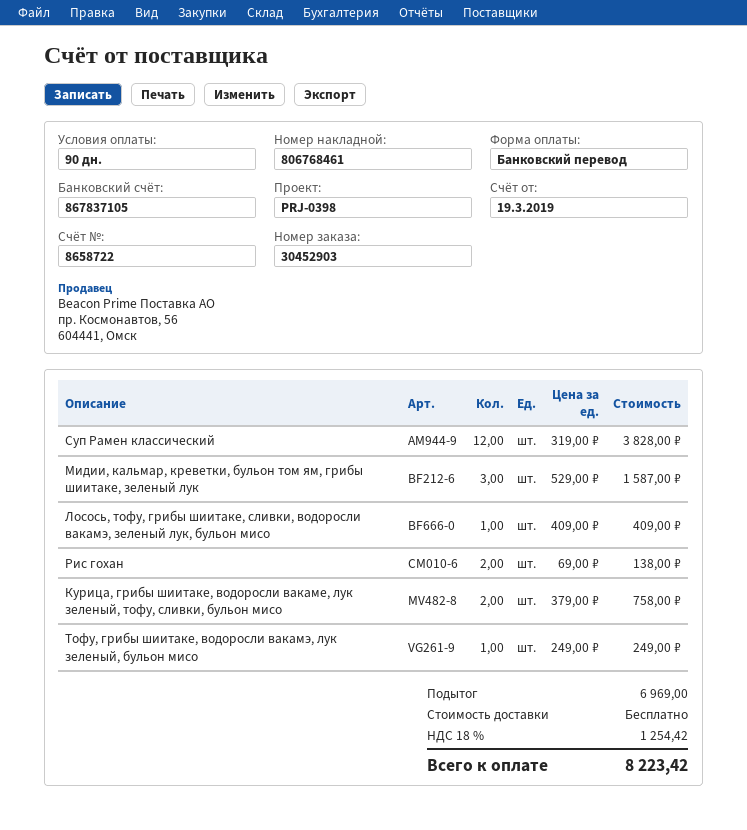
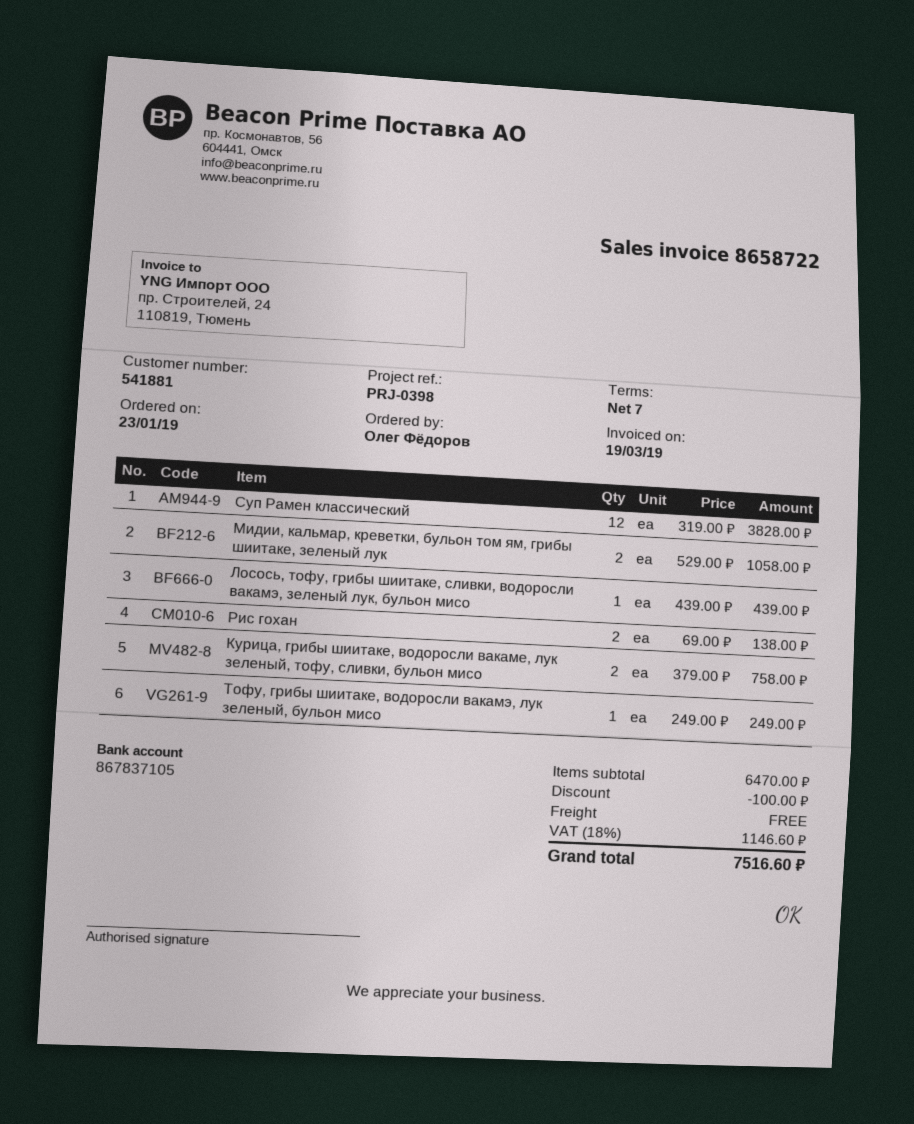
payment terms: 90 days -> 7 days
Мидии, кальмар, креветки, бульон том ям, грибы шиитаке, зеленый лук: 3 x 529.00 = 1587.00 -> 2 x 529.00 = 1058.00
Лосось, тофу, грибы шиитаке, сливки, водоросли вакамэ, зеленый лук, бульон мисо: 1 x 409.00 = 409.00 -> 1 x 439.00 = 439.00
subtotal: 6969.00 -> 6470.00
discount: none -> 100.00
tax: 18% = 1254.42 -> 18% = 1146.60
total: 8223.42 -> 7516.60

